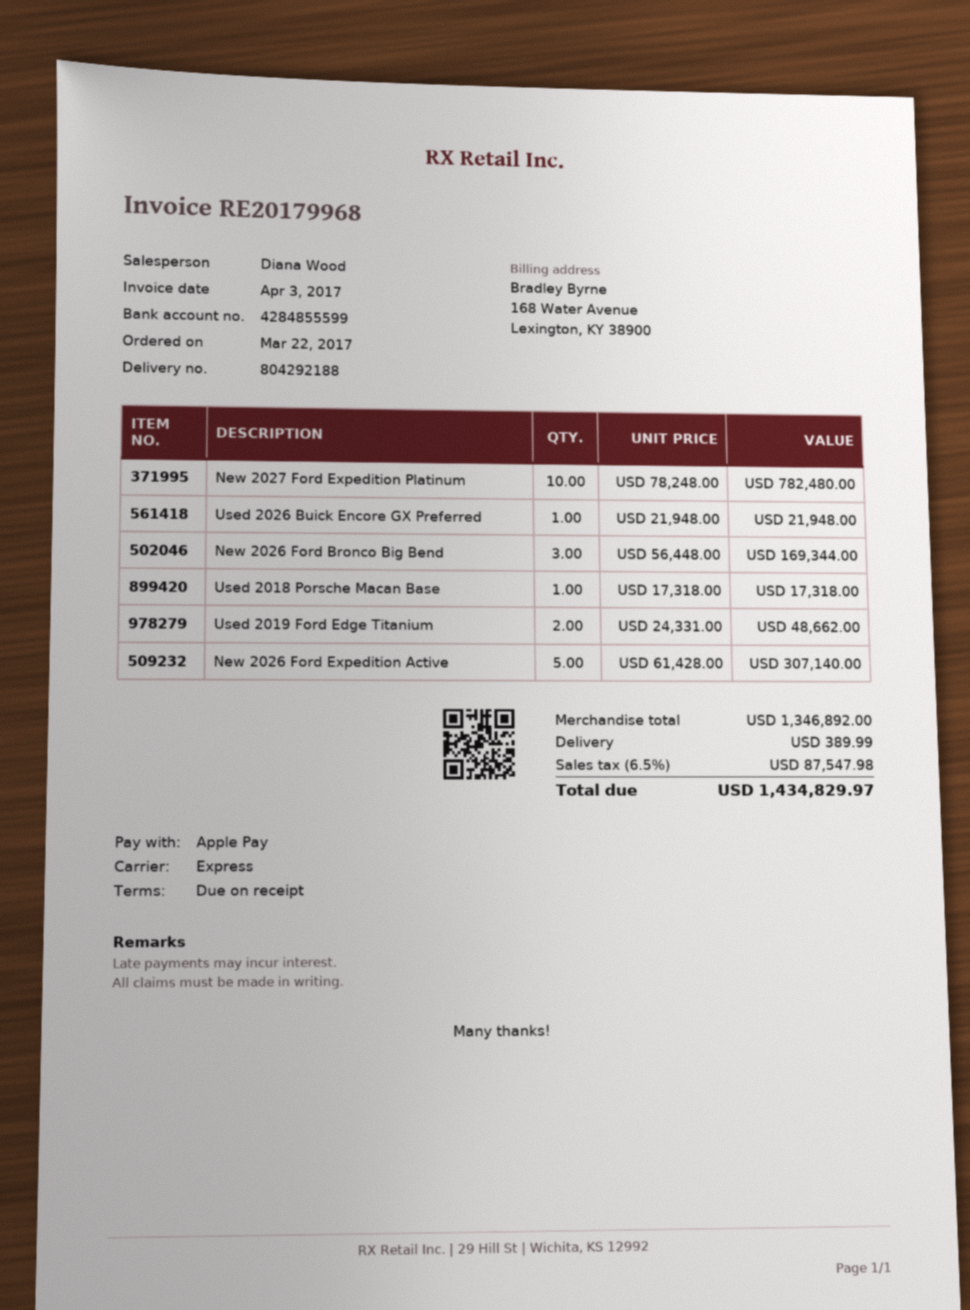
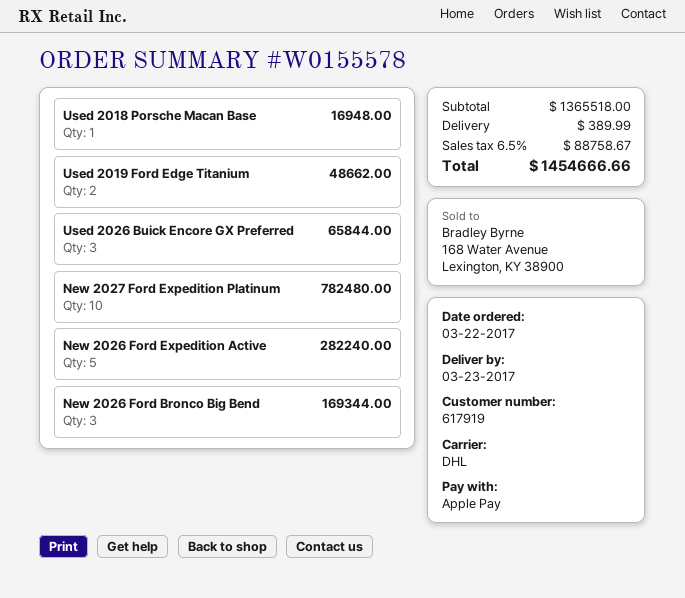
shipping method: express -> DHL
Used 2026 Buick Encore GX Preferred: 1 for 21948.00 -> 3 for 65844.00
Used 2018 Porsche Macan Base: 1 for 17318.00 -> 1 for 16948.00
New 2026 Ford Expedition Active: 5 for 307140.00 -> 5 for 282240.00
subtotal: 1346892.00 -> 1365518.00
tax: 6.5% = 87547.98 -> 6.5% = 88758.67
total: 1434829.97 -> 1454666.66

